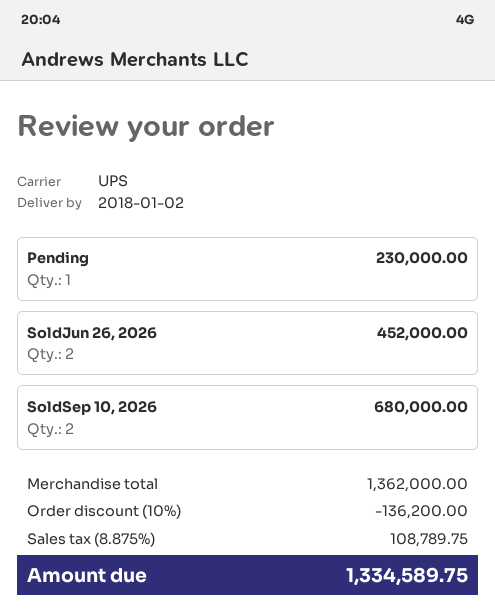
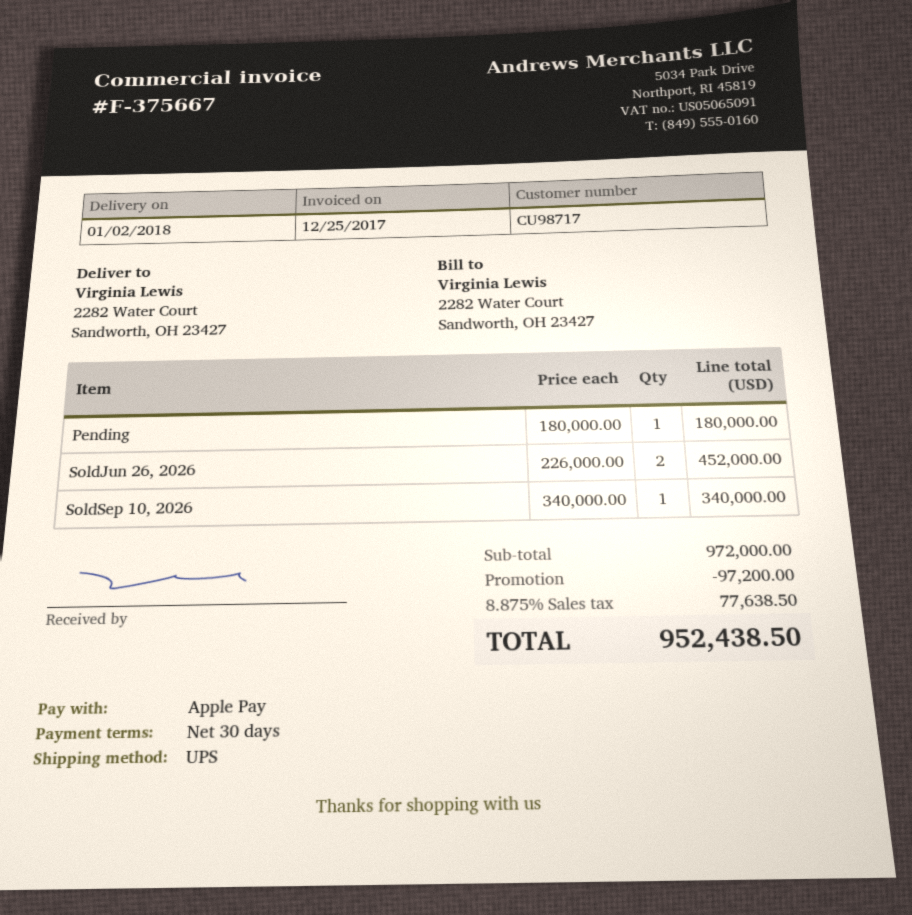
Pending: 1 for 230000.00 -> 1 for 180000.00
SoldSep 10, 2026: 2 for 680000.00 -> 1 for 340000.00
subtotal: 1362000.00 -> 972000.00
discount: 136200.00 -> 97200.00
tax: 8.875% = 108789.75 -> 8.875% = 77638.50
total: 1334589.75 -> 952438.50

